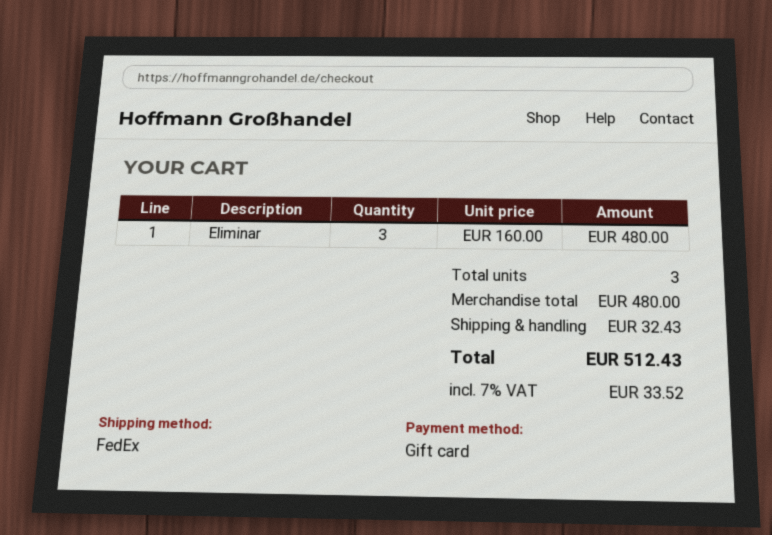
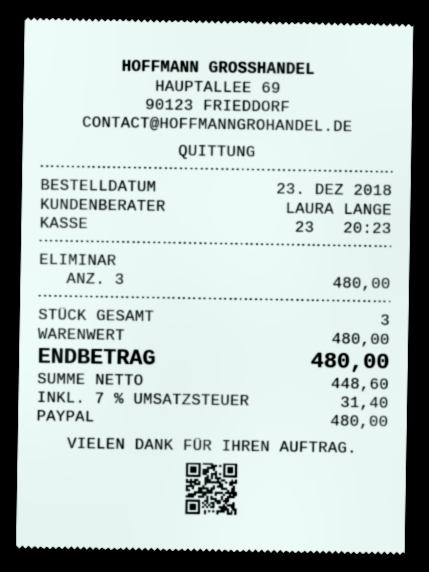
payment method: gift card -> PayPal
shipping: 32.43 -> none
tax: 7% = 33.52 -> 7% = 31.40
total: 512.43 -> 480.00

